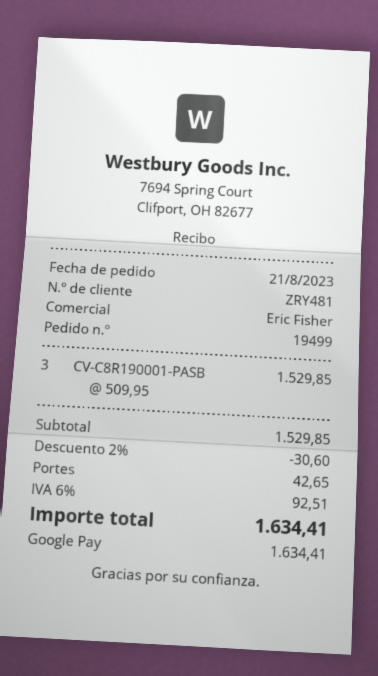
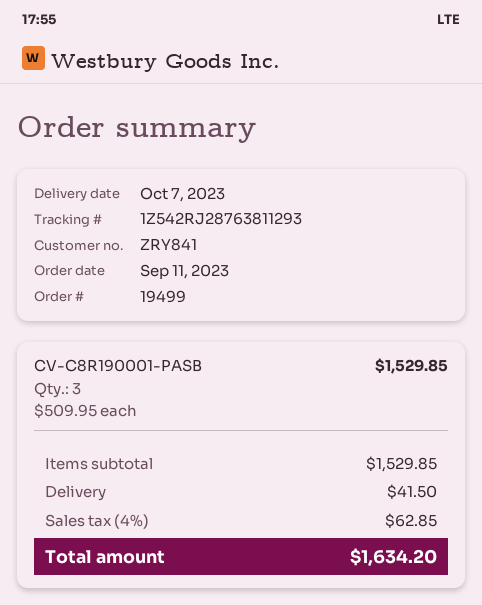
order date: 2023-08-21 -> 2023-09-11
customer number: ZRY481 -> ZRY841
discount: 2% = 30.60 -> none
shipping: 42.65 -> 41.50
tax: 6% = 92.51 -> 4% = 62.85
total: 1634.41 -> 1634.20

